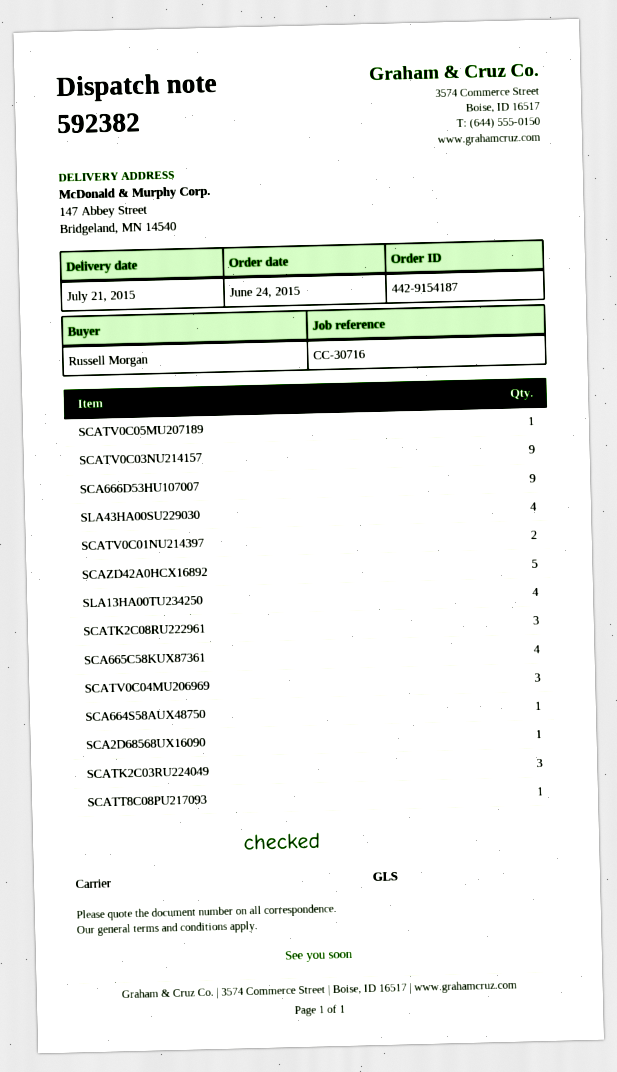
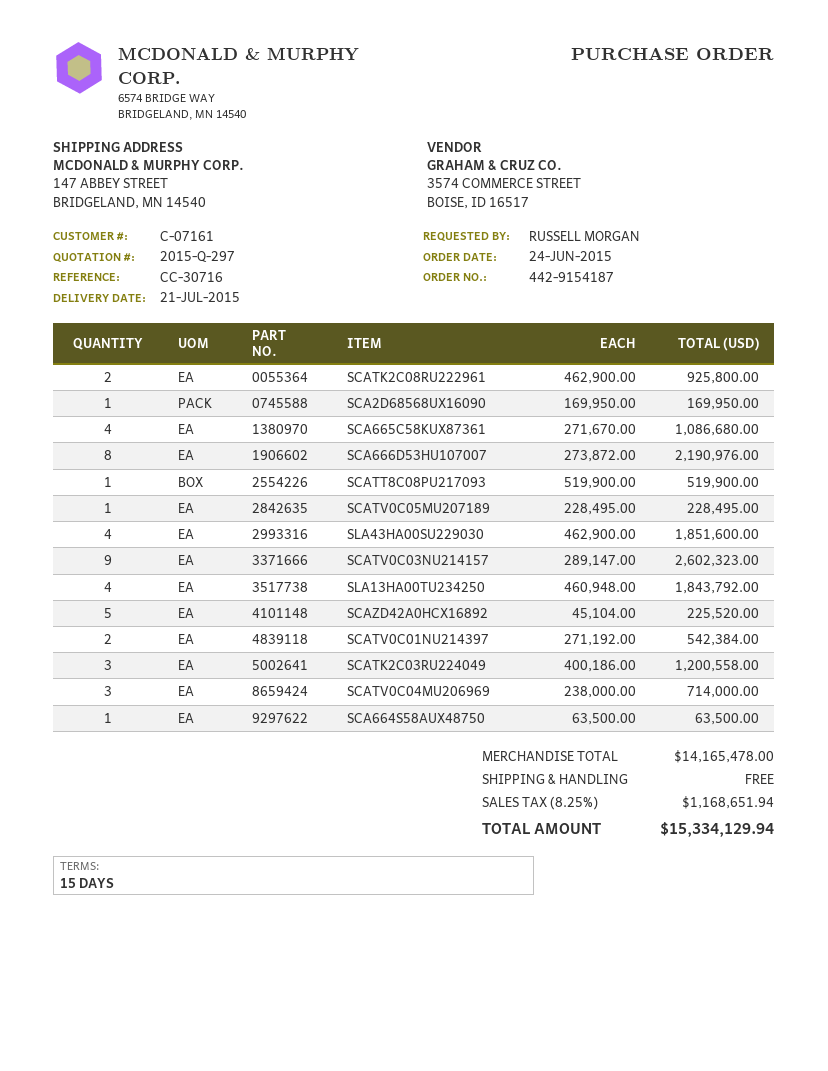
SCA666D53HU107007: 9 -> 8
SCATK2C08RU222961: 3 -> 2

